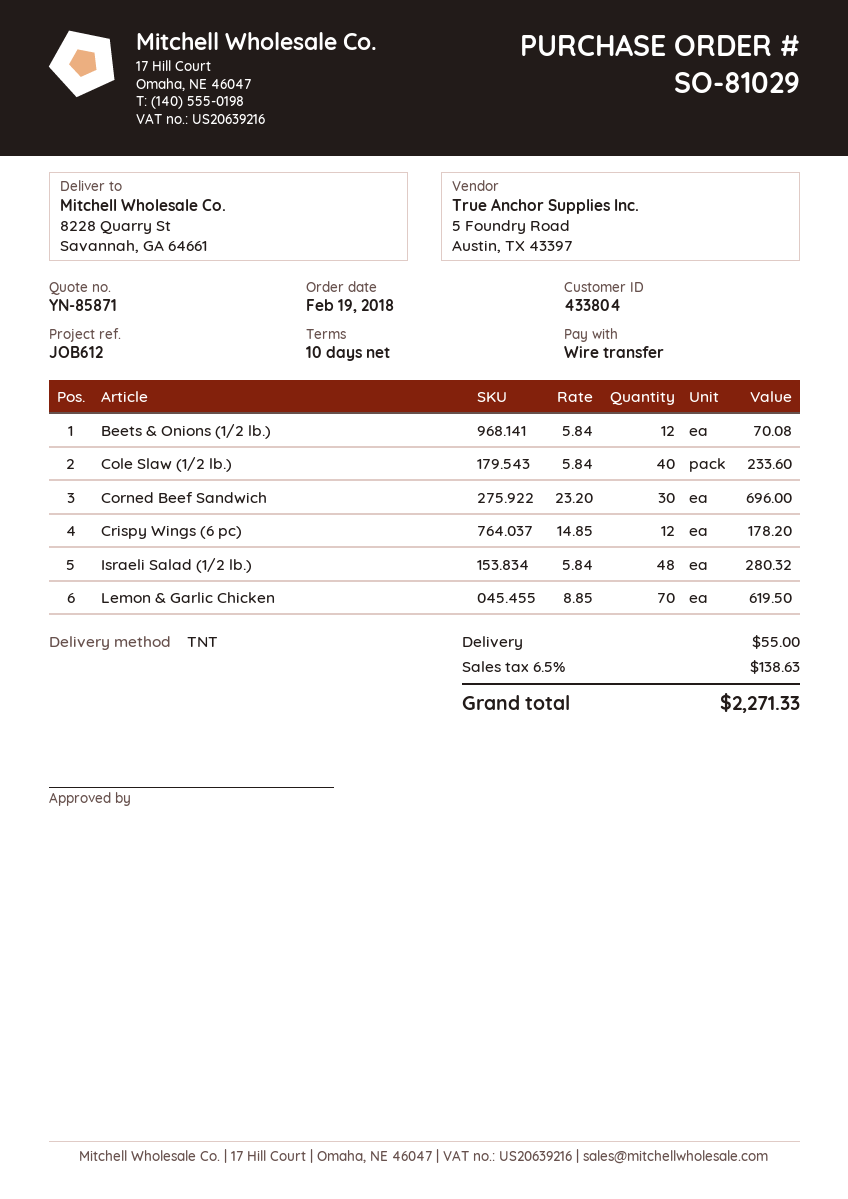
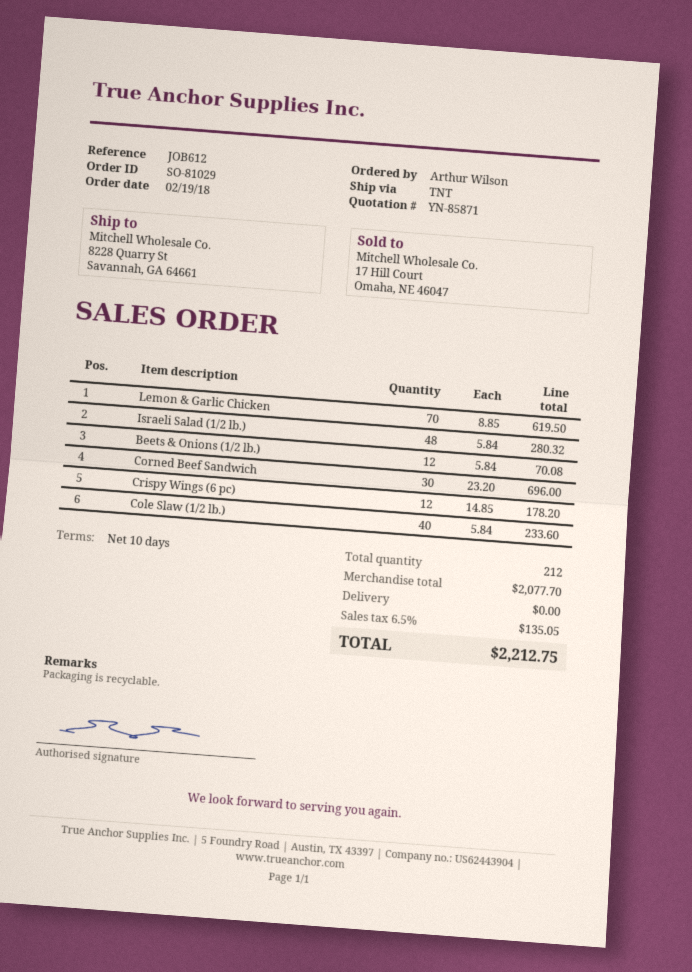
shipping: 55.00 -> 0.00
tax: 6.5% = 138.63 -> 6.5% = 135.05
total: 2271.33 -> 2212.75

